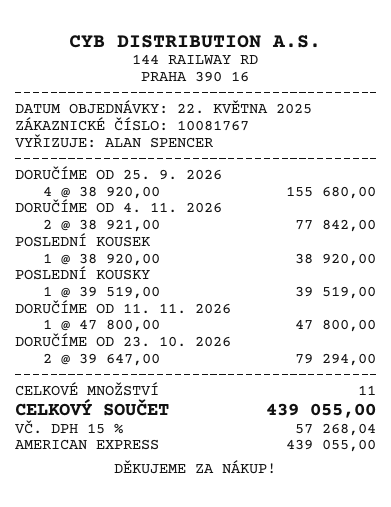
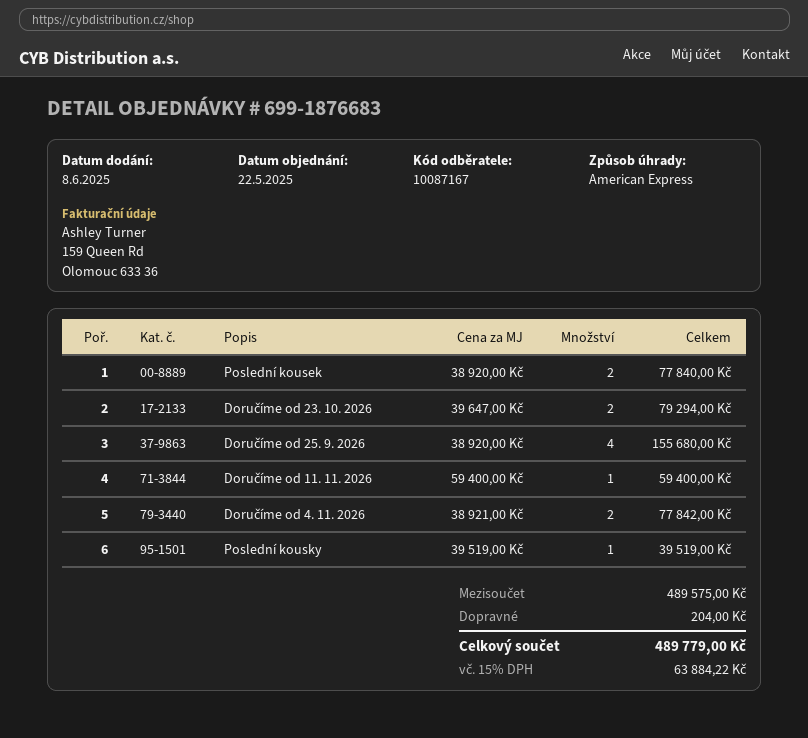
customer number: 10081767 -> 10087167
POSLEDNÍ KOUSEK: 1 x 38920.00 = 38920.00 -> 2 x 38920.00 = 77840.00
DORUČÍME OD 11. 11. 2026: 1 x 47800.00 = 47800.00 -> 1 x 59400.00 = 59400.00
shipping: none -> 204.00
tax: 15% = 57268.04 -> 15% = 63884.22
total: 439055.00 -> 489779.00

